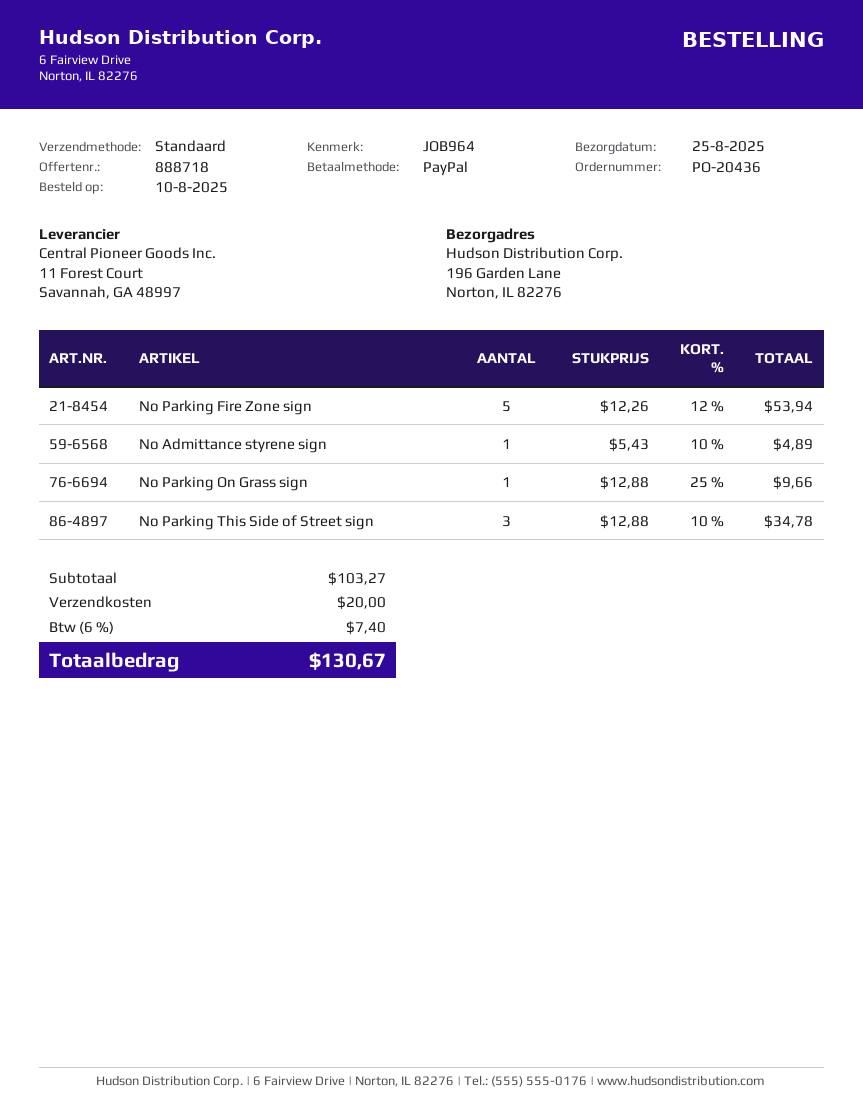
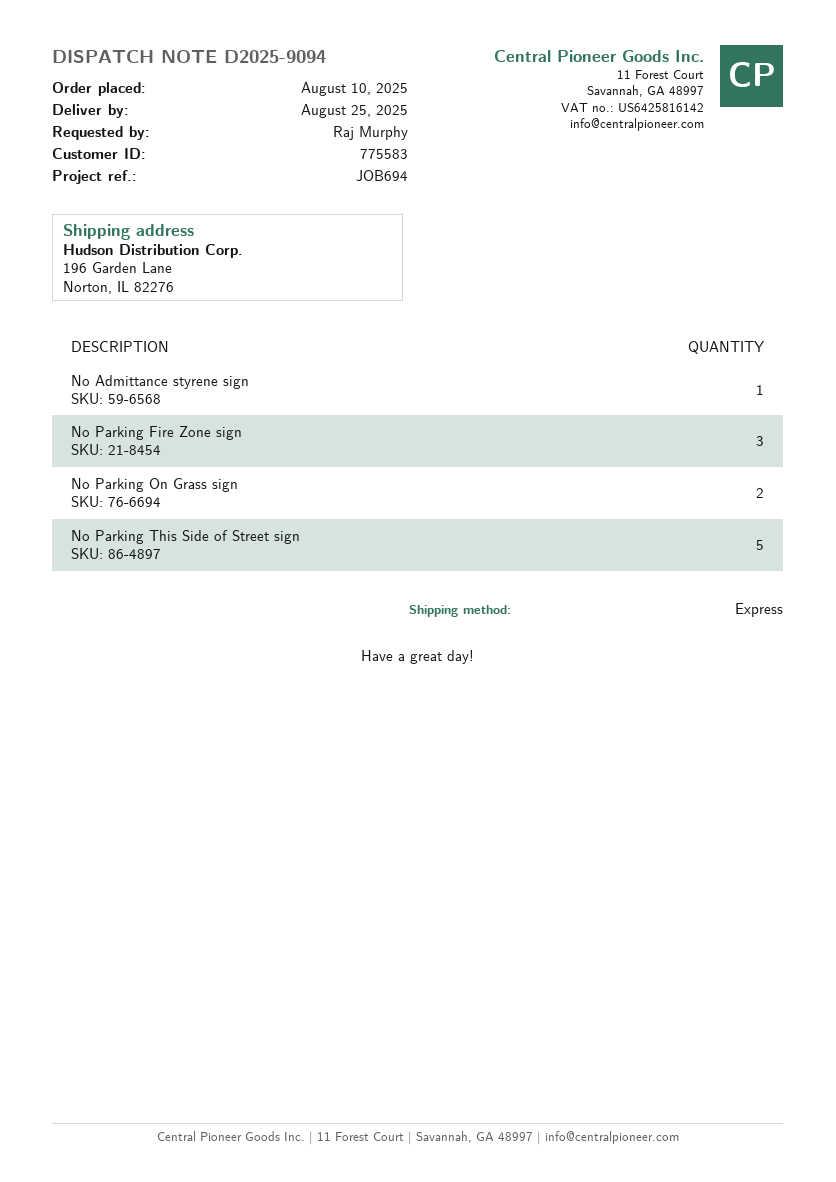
reference: JOB964 -> JOB694
shipping method: standard -> express
No Parking Fire Zone sign: 5 -> 3
No Parking On Grass sign: 1 -> 2
No Parking This Side of Street sign: 3 -> 5

